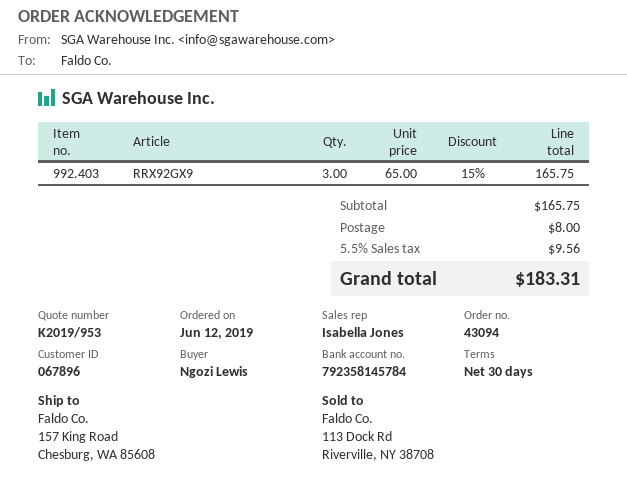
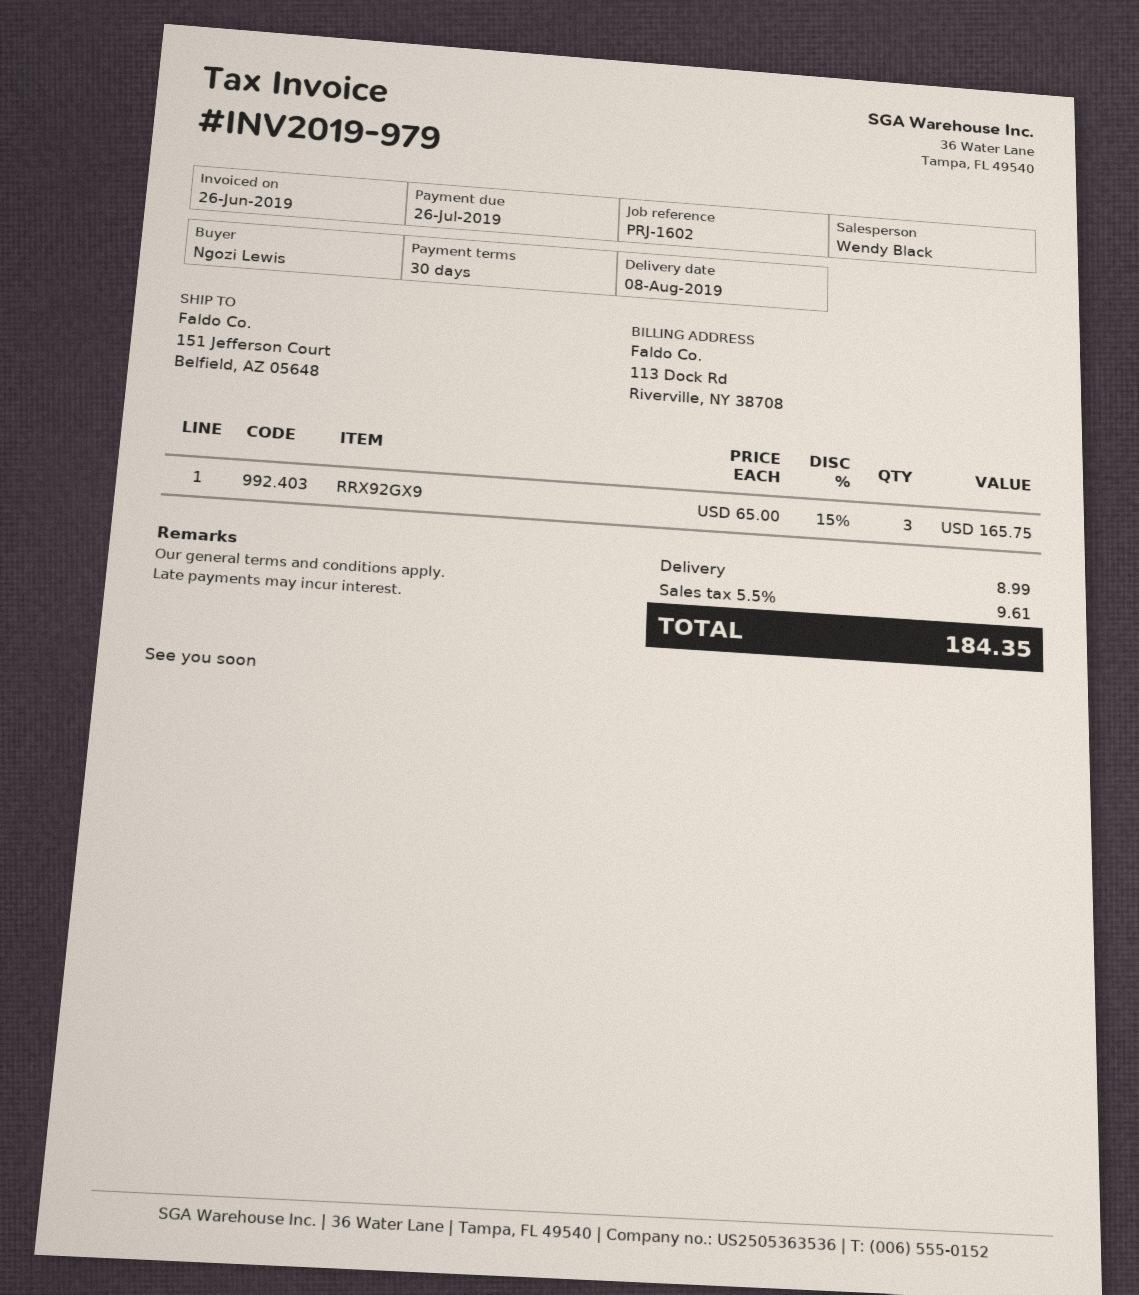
sales rep: Isabella Jones -> Wendy Black
ship to: 157 King Road, Chesburg, WA 85608 -> 151 Jefferson Court, Belfield, AZ 05648
shipping: 8.00 -> 8.99
tax: 5.5% = 9.56 -> 5.5% = 9.61
total: 183.31 -> 184.35

